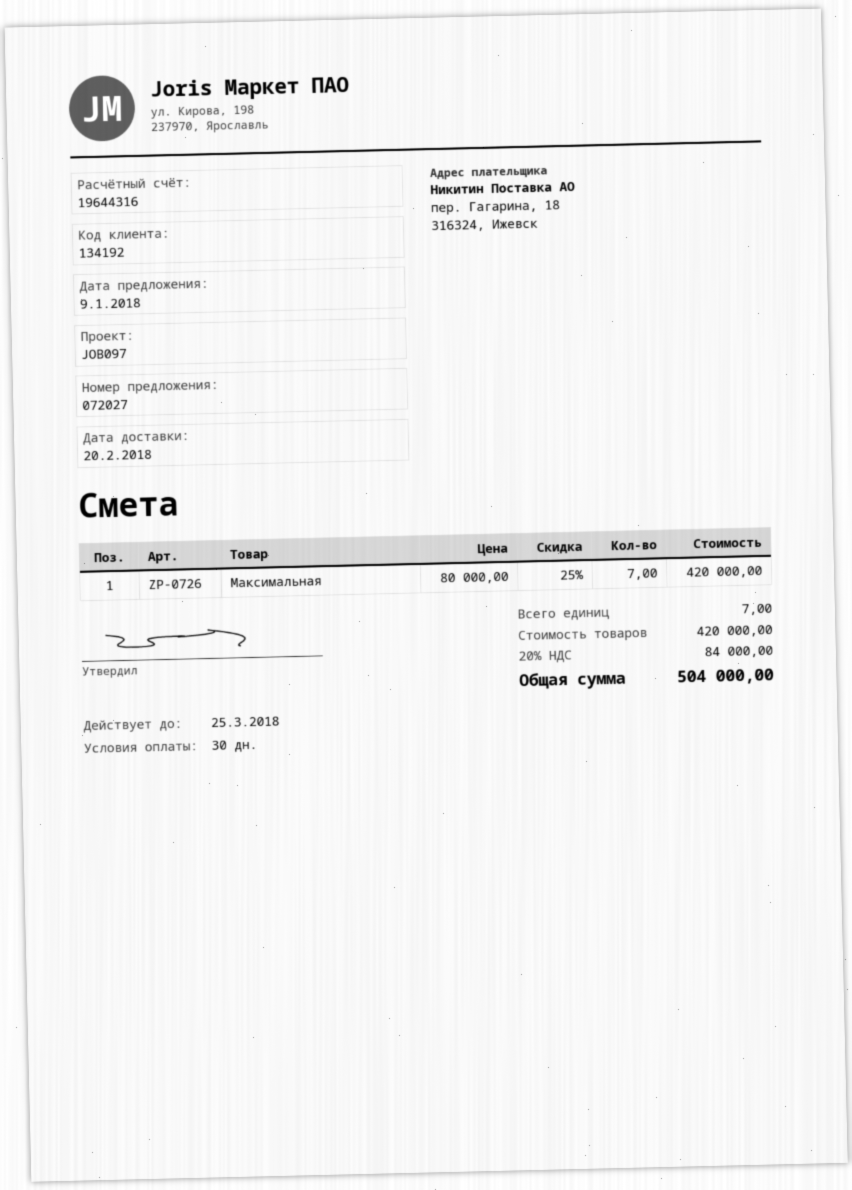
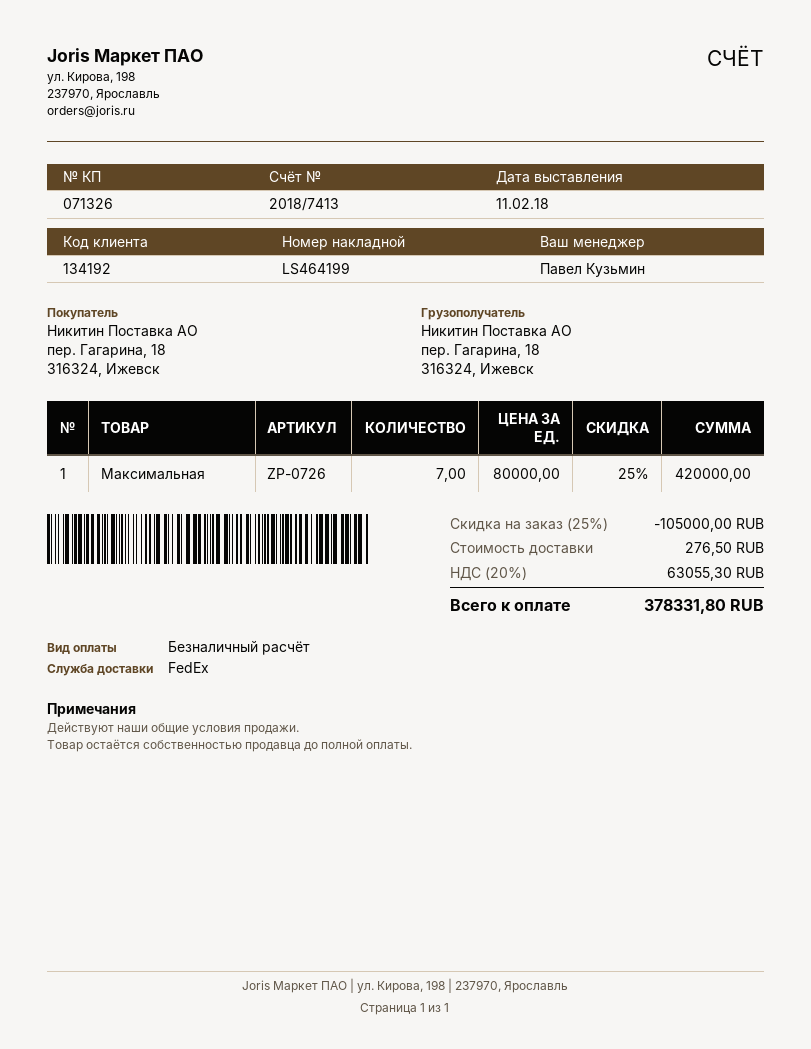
quote number: 072027 -> 071326
discount: none -> 25% = 105000.00
shipping: none -> 276.50
tax: 20% = 84000.00 -> 20% = 63055.30
total: 504000.00 -> 378331.80

